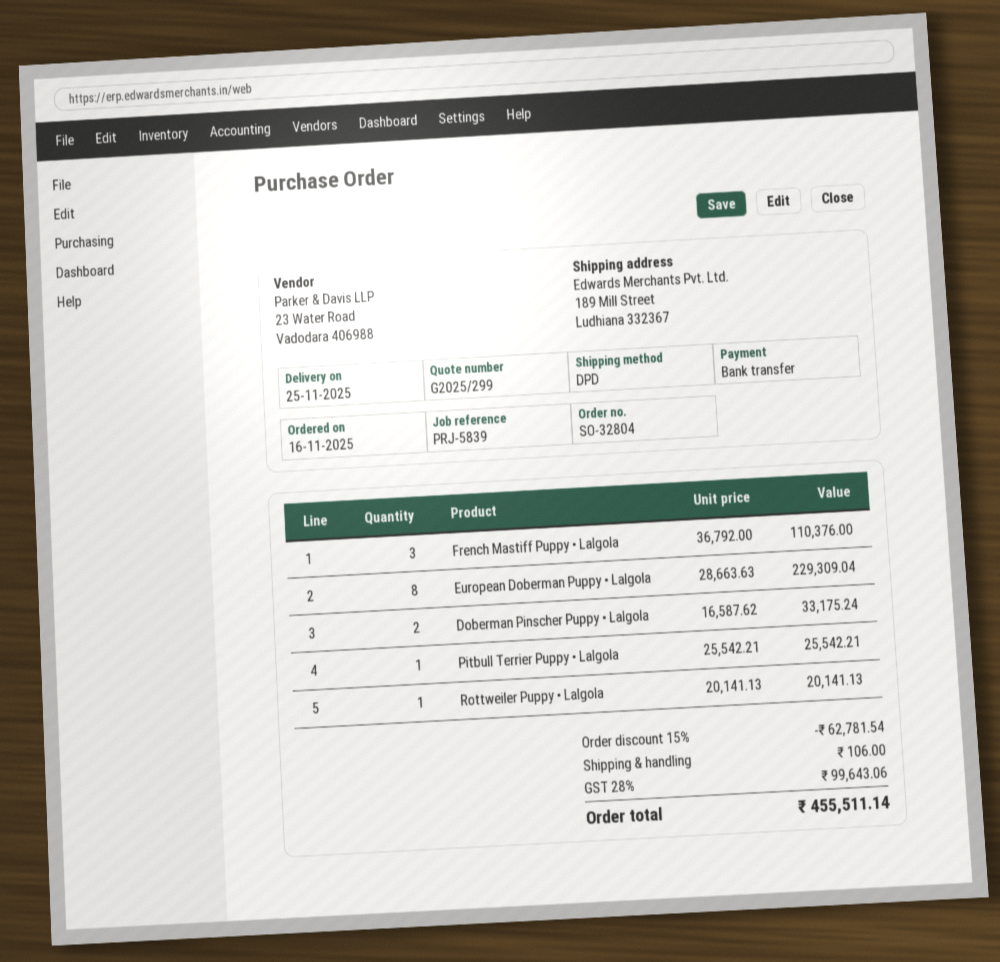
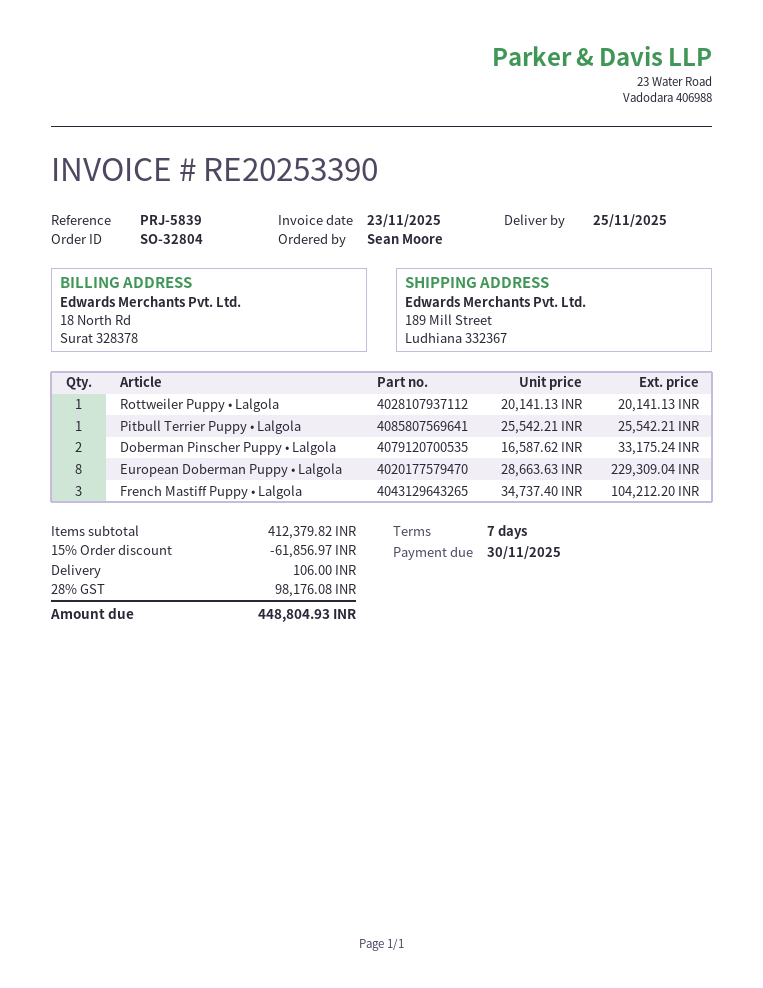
French Mastiff Puppy • Lalgola: 3 x 36792.00 = 110376.00 -> 3 x 34737.40 = 104212.20
discount: 15% = 62781.54 -> 15% = 61856.97
tax: 28% = 99643.06 -> 28% = 98176.08
total: 455511.14 -> 448804.93

